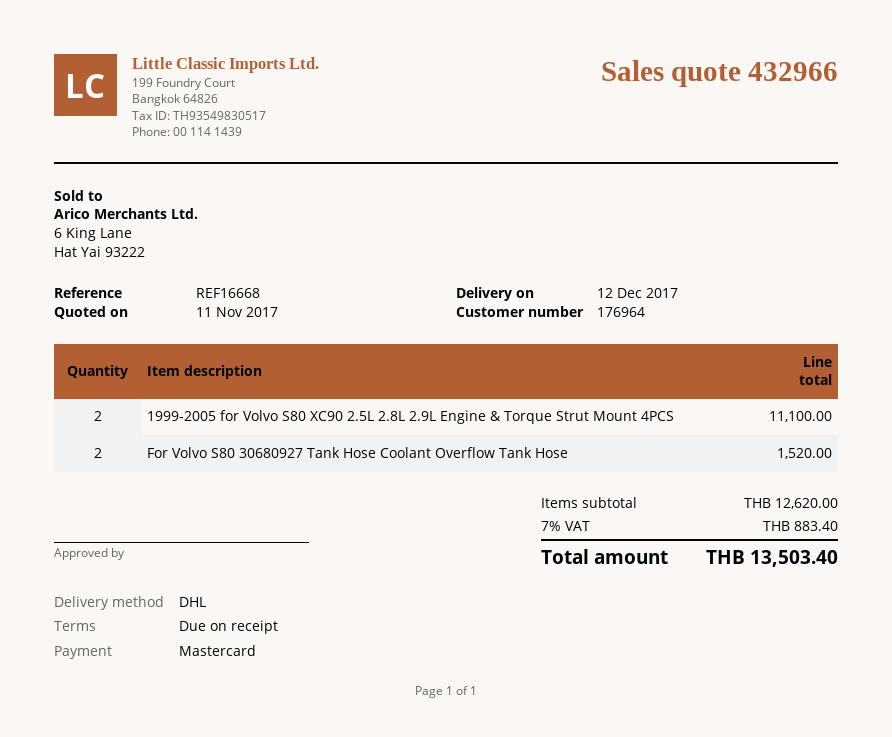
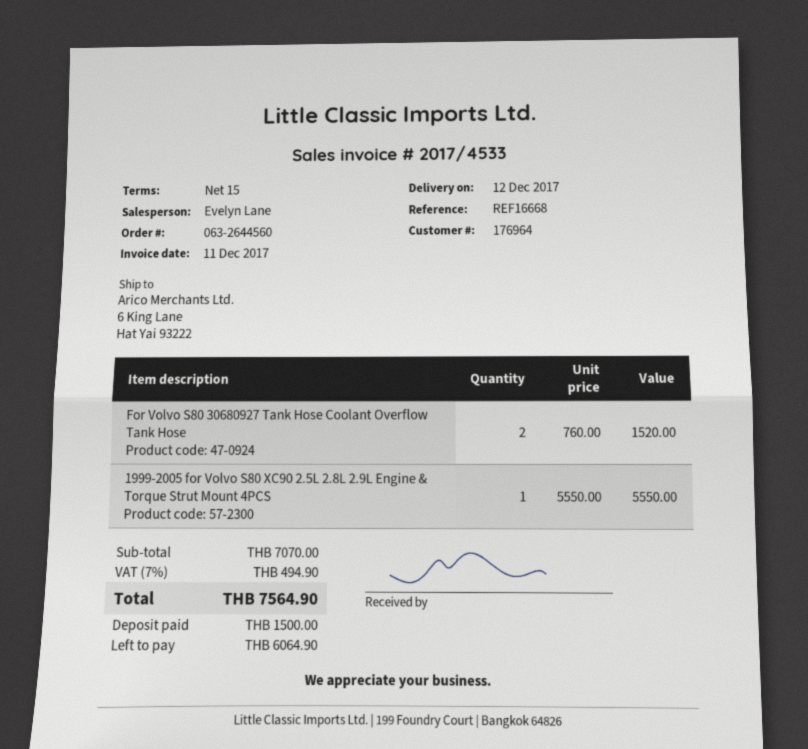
payment terms: on receipt -> 15 days
1999-2005 for Volvo S80 XC90 2.5L 2.8L 2.9L Engine & Torque Strut Mount 4PCS: 2 for 11100.00 -> 1 for 5550.00
subtotal: 12620.00 -> 7070.00
tax: 7% = 883.40 -> 7% = 494.90
total: 13503.40 -> 7564.90

